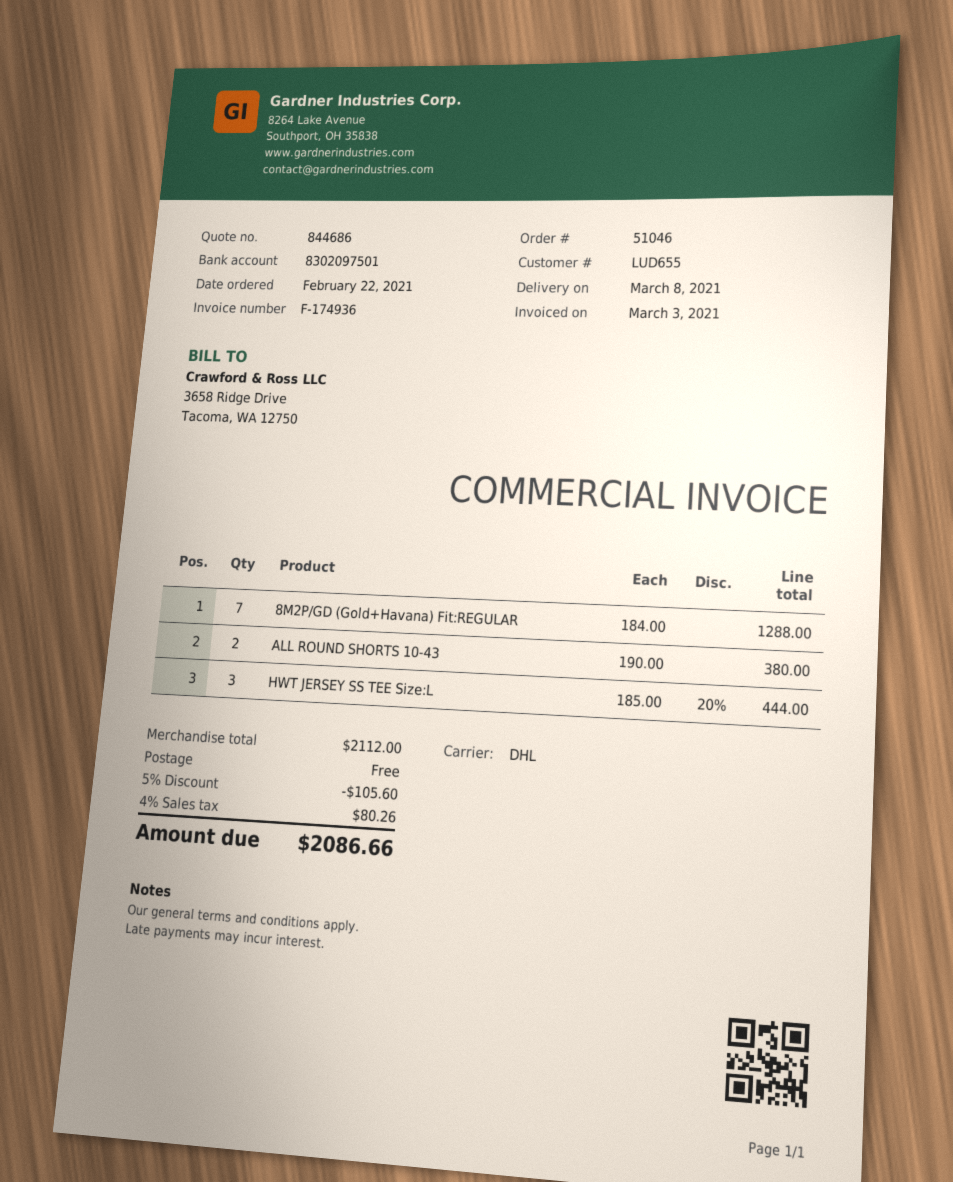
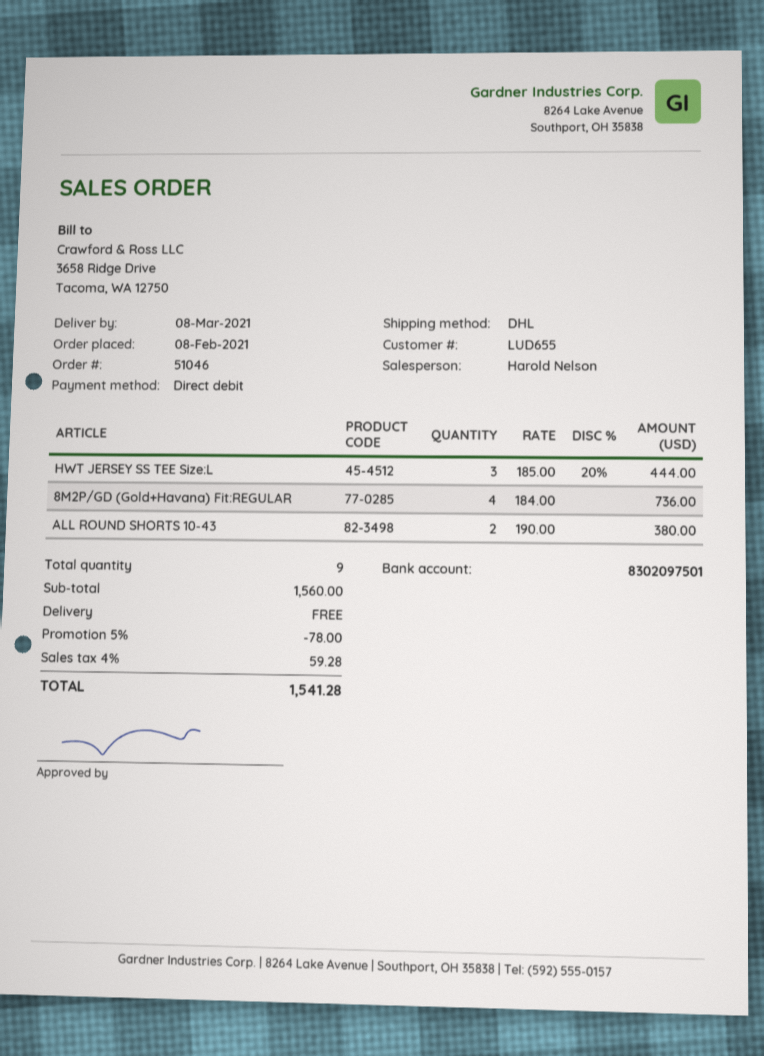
order date: 2021-02-22 -> 2021-02-08
8M2P/GD (Gold+Havana) Fit:REGULAR: 7 x 184.00 = 1288.00 -> 4 x 184.00 = 736.00
subtotal: 2112.00 -> 1560.00
discount: 5% = 105.60 -> 5% = 78.00
tax: 4% = 80.26 -> 4% = 59.28
total: 2086.66 -> 1541.28

